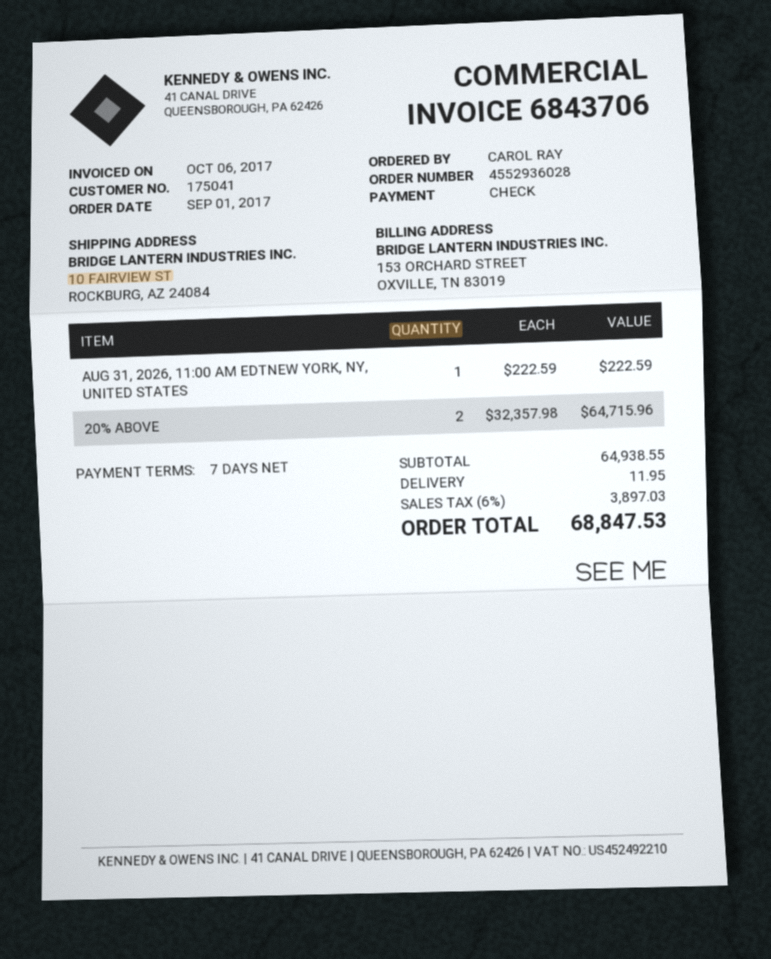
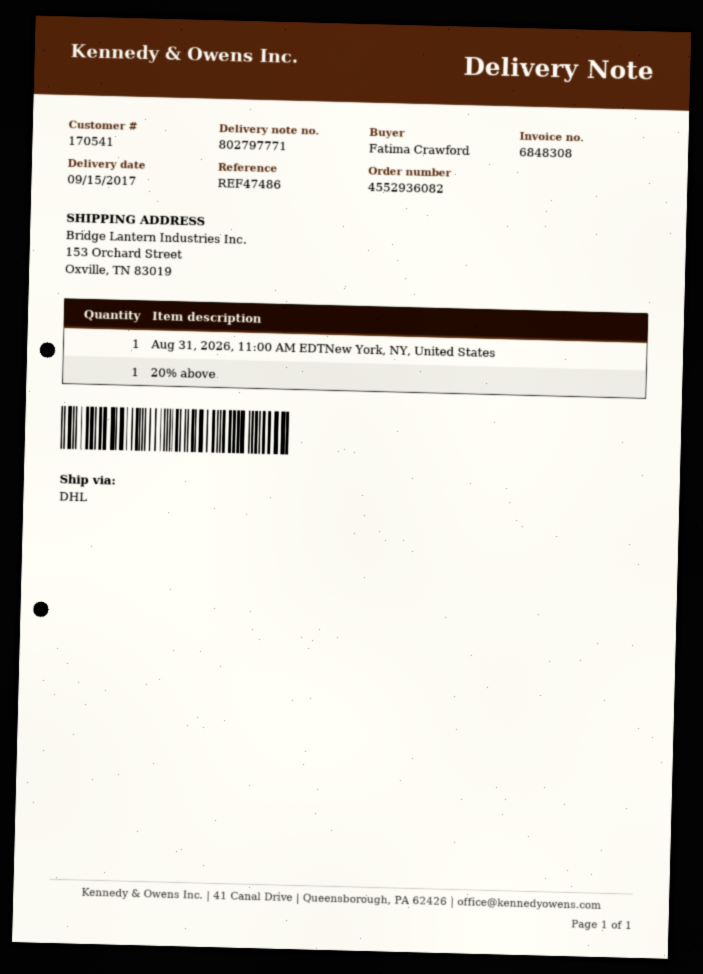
order number: 4552936028 -> 4552936082
invoice number: 6843706 -> 6848308
customer number: 175041 -> 170541
ordered by: CAROL RAY -> Fatima Crawford
ship to: 10 FAIRVIEW ST, ROCKBURG, AZ 24084 -> 153 Orchard Street, Oxville, TN 83019
20% ABOVE: 2 -> 1

